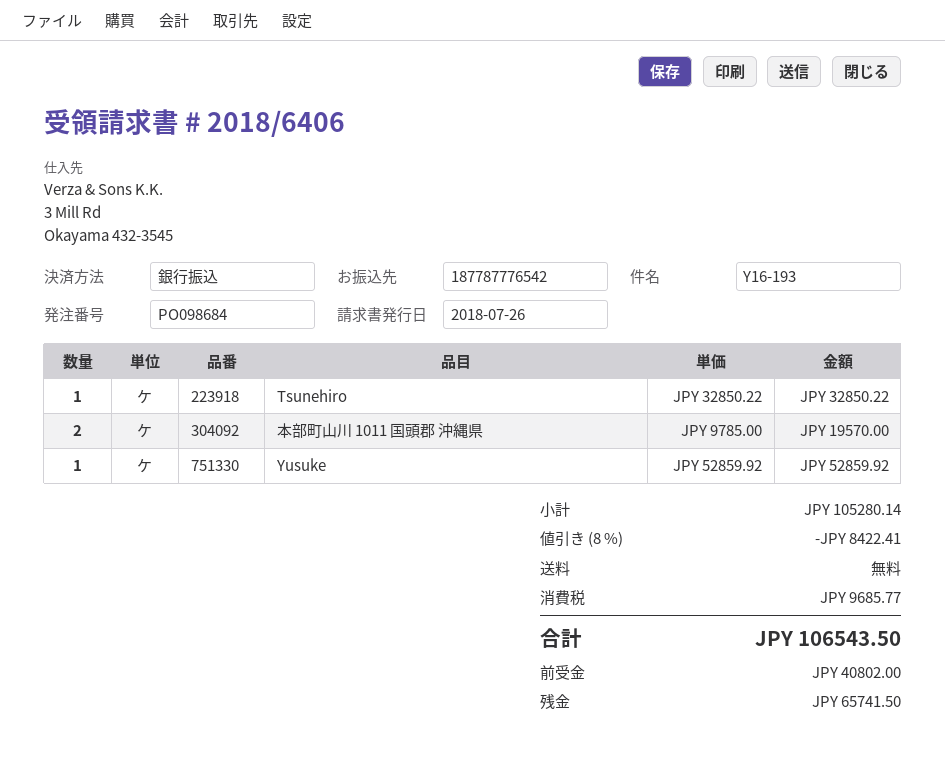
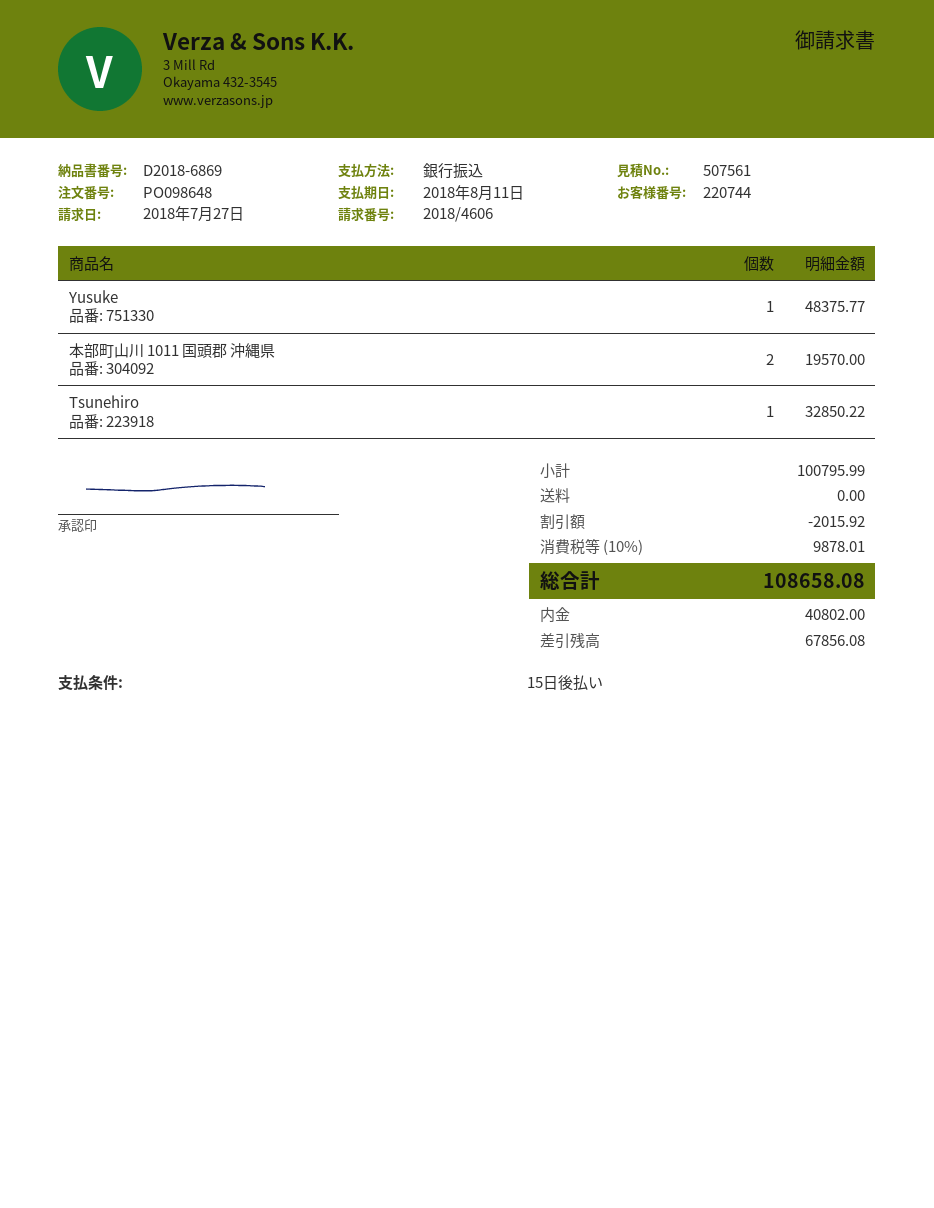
order number: PO098684 -> PO098648
invoice number: 2018/6406 -> 2018/4606
invoice date: 2018-07-26 -> 2018-07-27
Yusuke: 1 for 52859.92 -> 1 for 48375.77
subtotal: 105280.14 -> 100795.99
discount: 8422.41 -> 2015.92
tax: 9685.77 -> 9878.01
total: 106543.50 -> 108658.08
balance: 65741.50 -> 67856.08

